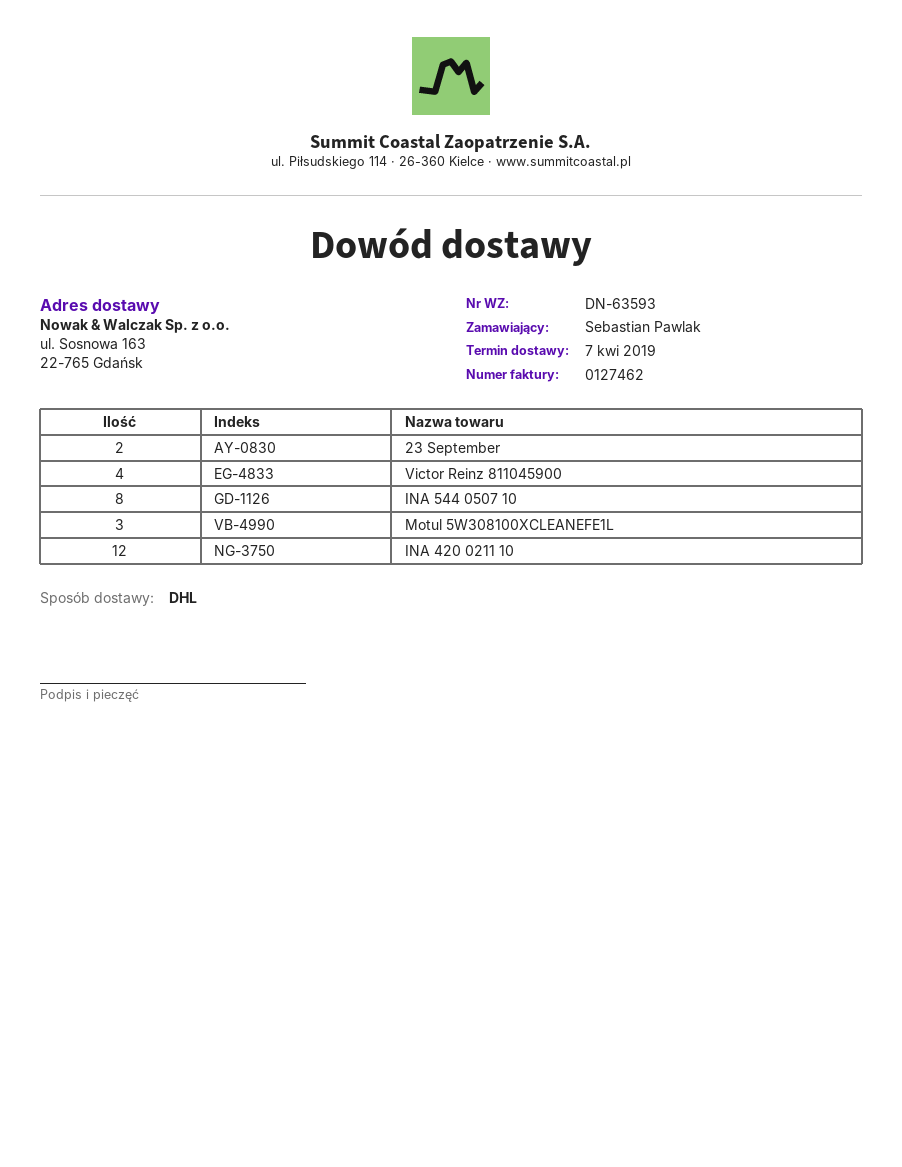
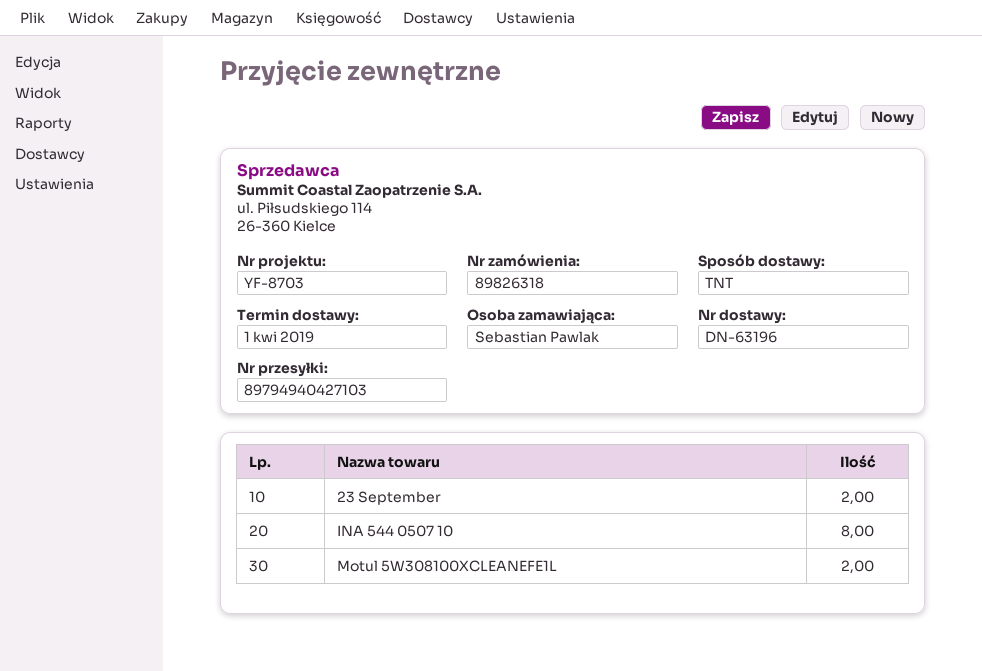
delivery note number: DN-63593 -> DN-63196
delivery date: 2019-04-07 -> 2019-04-01
shipping method: DHL -> TNT
Victor Reinz 811045900: 4 -> none
Motul 5W308100XCLEANEFE1L: 3 -> 2
INA 420 0211 10: 12 -> none

